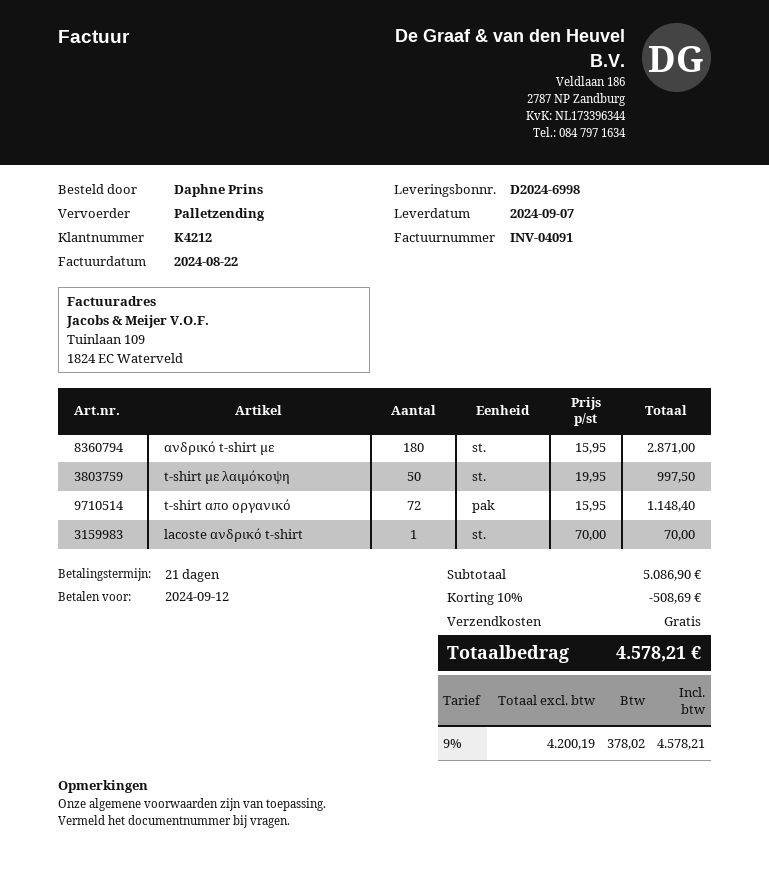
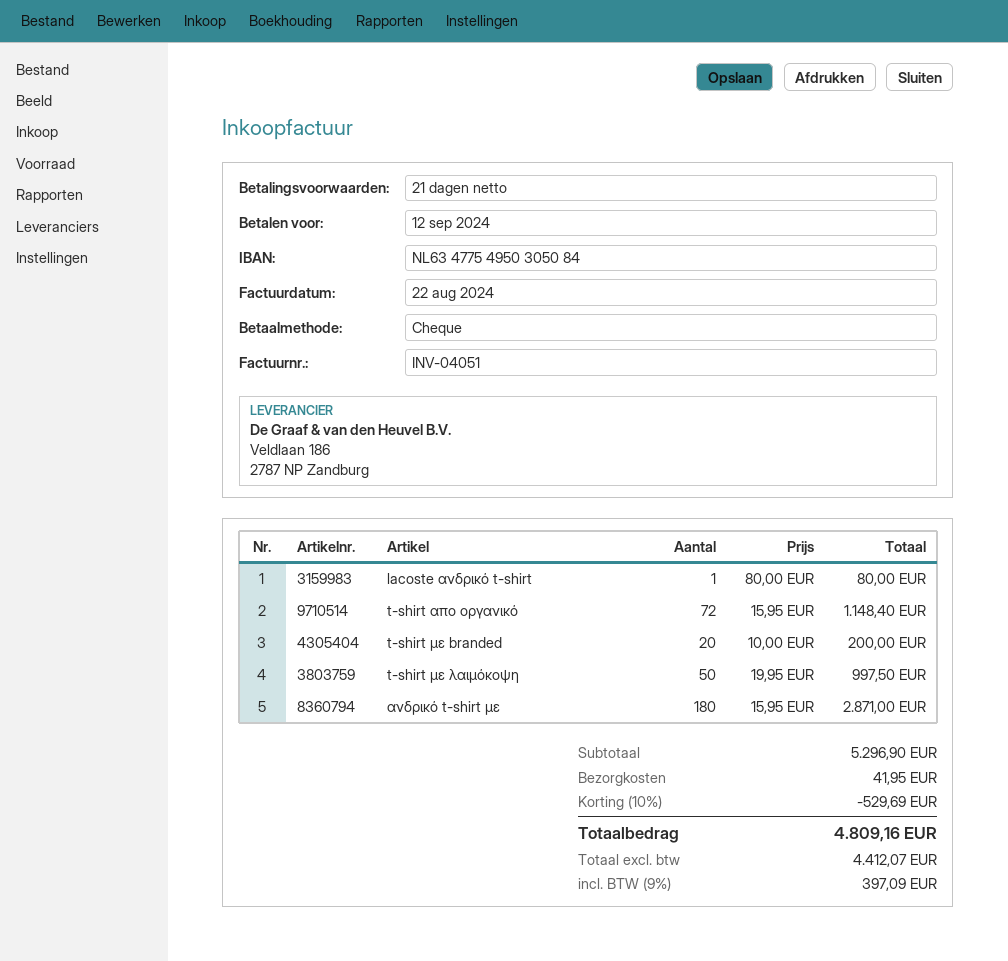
invoice number: INV-04091 -> INV-04051
lacoste ανδρικό t-shirt: 1 x 70.00 = 70.00 -> 1 x 80.00 = 80.00
t-shirt με branded: none -> 20 x 10.00 = 200.00
subtotal: 5086.90 -> 5296.90
discount: 10% = 508.69 -> 10% = 529.69
shipping: 0.00 -> 41.95
net: 4200.19 -> 4412.07
tax: 9% = 378.02 -> 9% = 397.09
total: 4578.21 -> 4809.16

